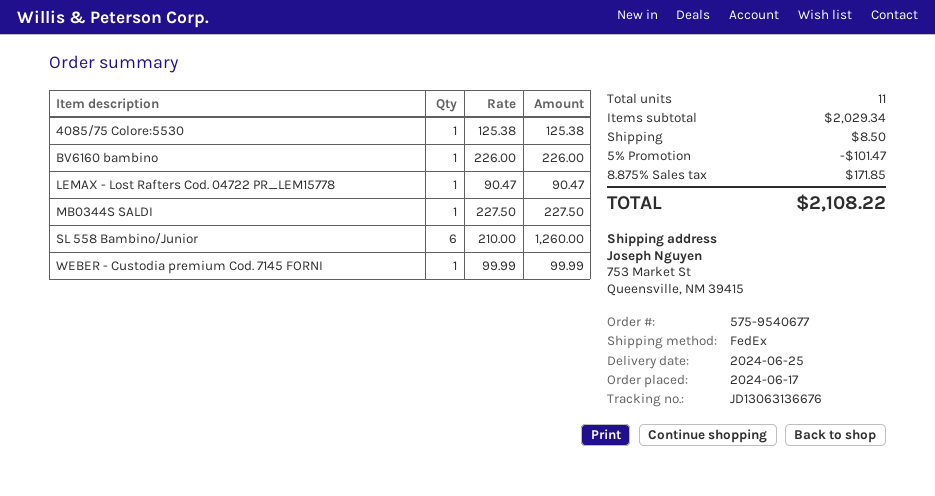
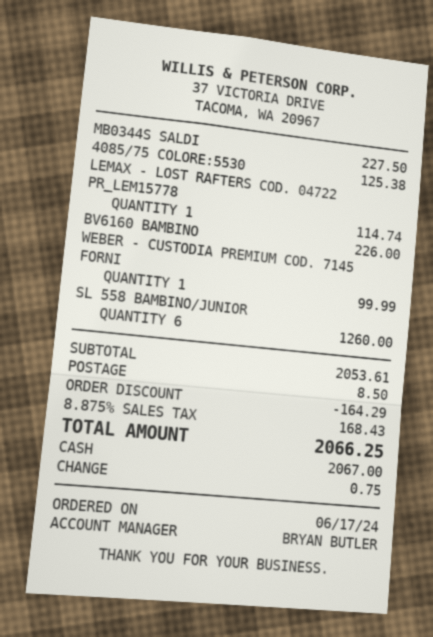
LEMAX - Lost Rafters Cod. 04722 PR_LEM15778: 1 for 90.47 -> 1 for 114.74
subtotal: 2029.34 -> 2053.61
discount: 101.47 -> 164.29
tax: 8.875% = 171.85 -> 8.875% = 168.43
total: 2108.22 -> 2066.25

